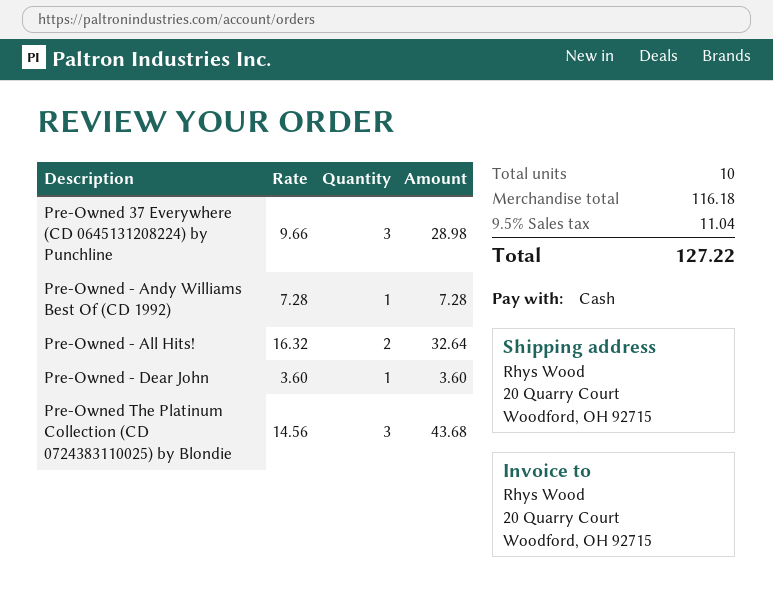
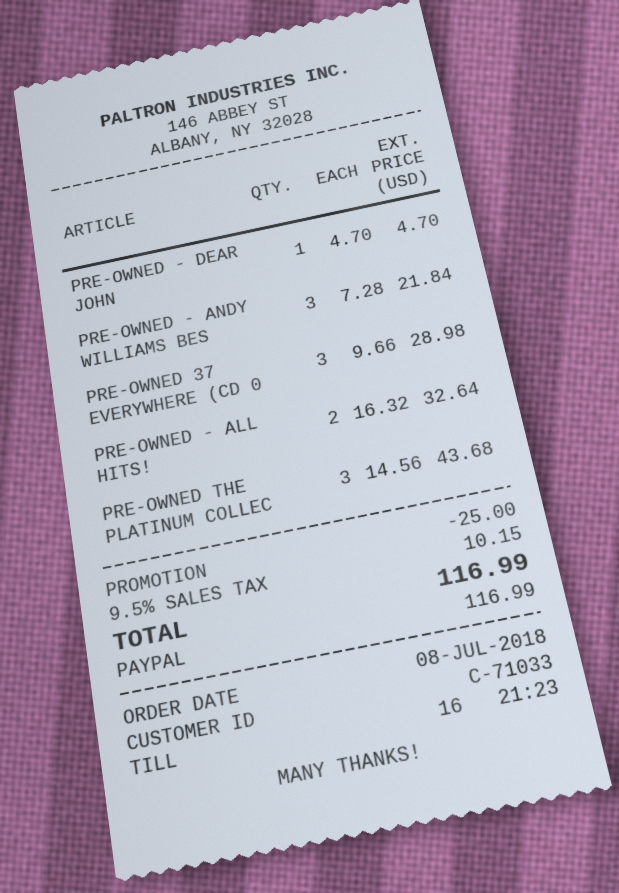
payment method: cash -> PayPal
Pre-Owned - Andy Williams Best Of (CD 1992): 1 x 7.28 = 7.28 -> 3 x 7.28 = 21.84
Pre-Owned - Dear John: 1 x 3.60 = 3.60 -> 1 x 4.70 = 4.70
discount: none -> 25.00
tax: 9.5% = 11.04 -> 9.5% = 10.15
total: 127.22 -> 116.99

